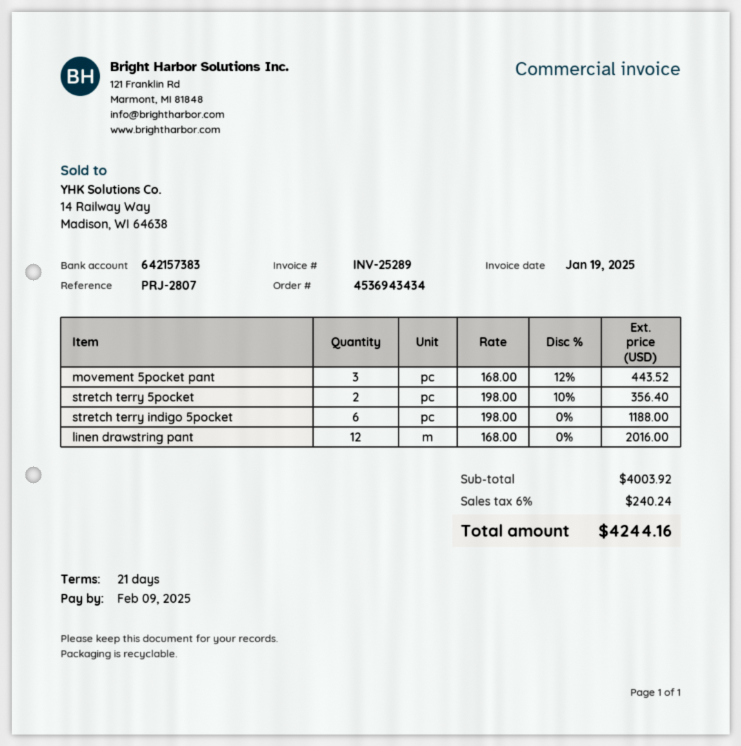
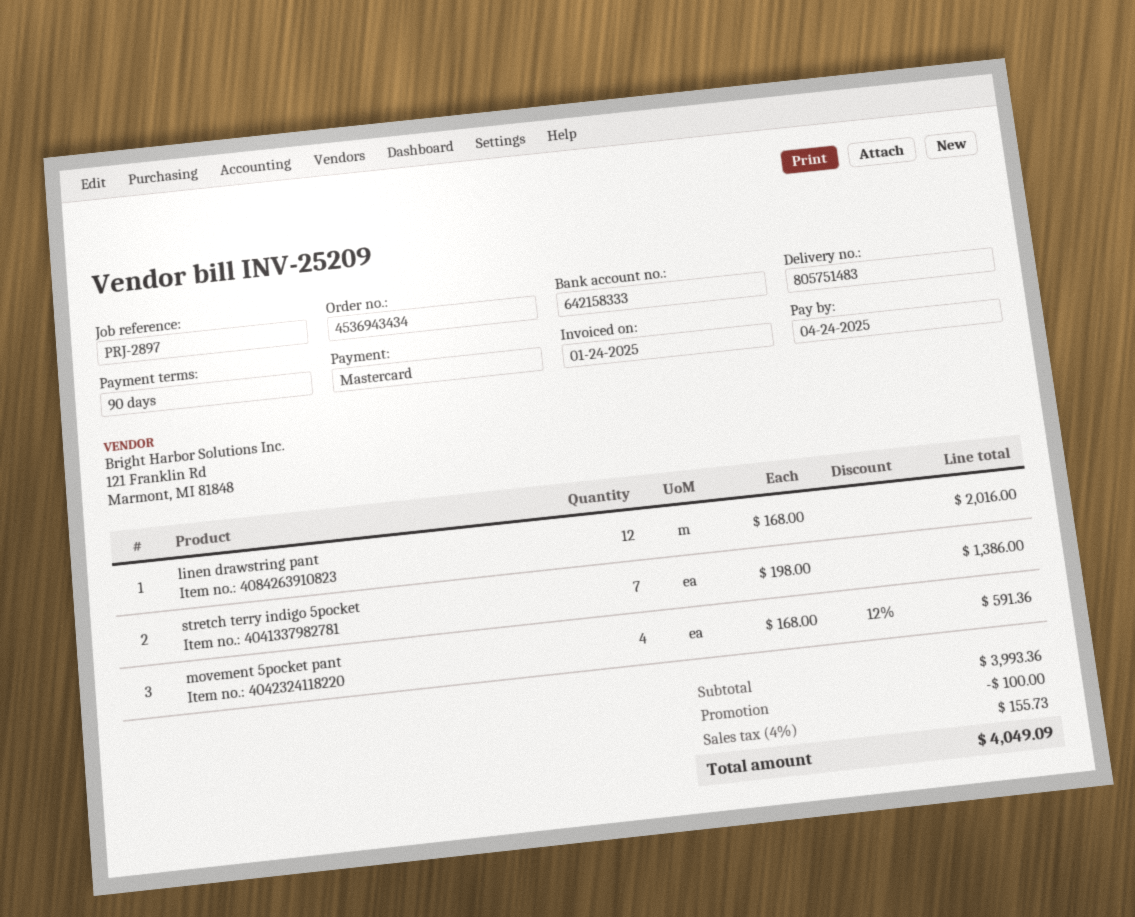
invoice number: INV-25289 -> INV-25209
invoice date: 2025-01-19 -> 2025-01-24
payment terms: 21 days -> 90 days
due date: 2025-02-09 -> 2025-04-24
reference: PRJ-2807 -> PRJ-2897
bank account: 642157383 -> 642158333
movement 5pocket pant: 3 x 168.00 - 12% = 443.52 -> 4 x 168.00 - 12% = 591.36
stretch terry 5pocket: 2 x 198.00 - 10% = 356.40 -> none
stretch terry indigo 5pocket: 6 x 198.00 = 1188.00 -> 7 x 198.00 = 1386.00
subtotal: 4003.92 -> 3993.36
discount: none -> 100.00
tax: 6% = 240.24 -> 4% = 155.73
total: 4244.16 -> 4049.09

